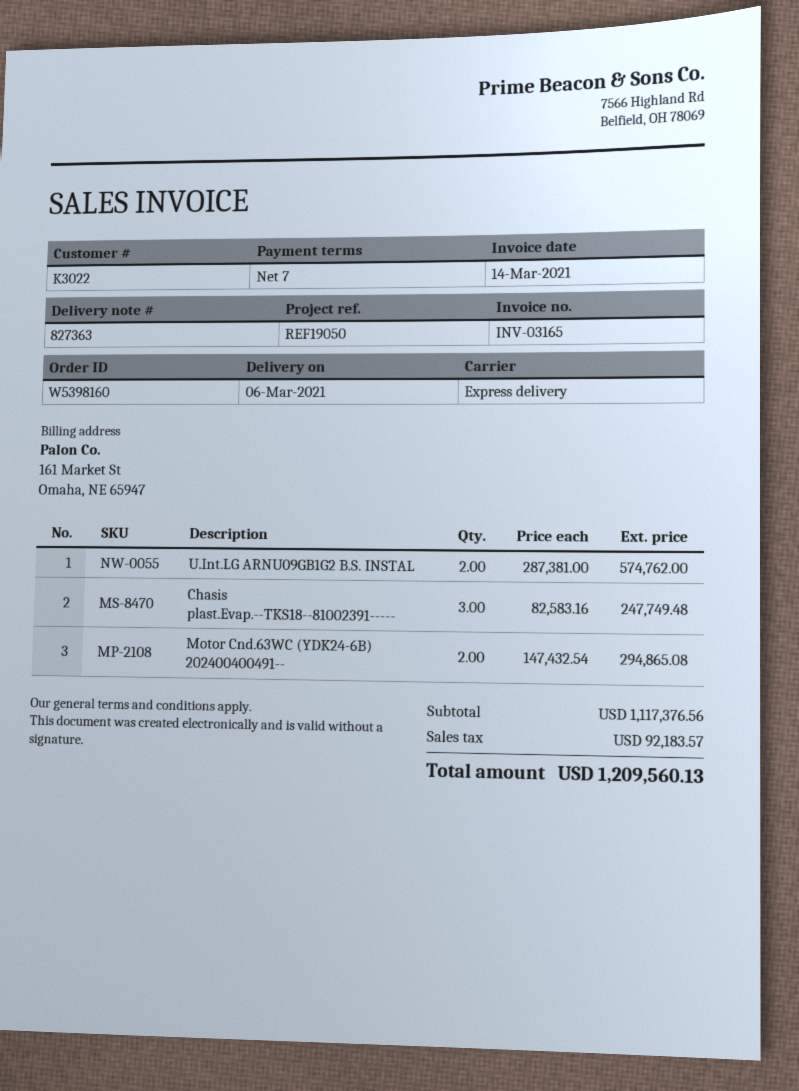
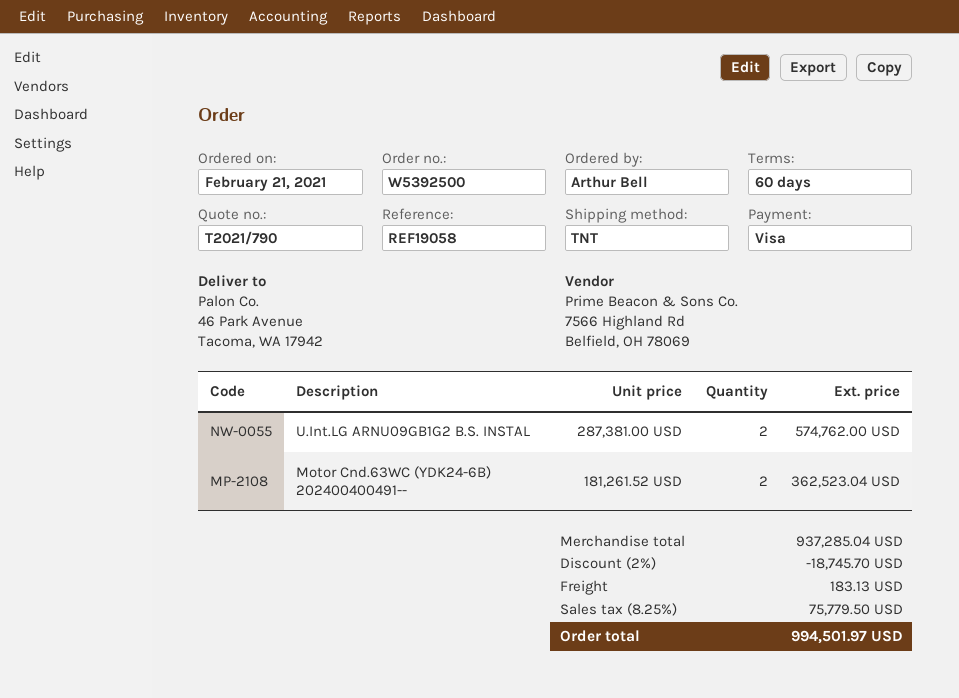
order number: W5398160 -> W5392500
payment terms: 7 days -> 60 days
reference: REF19050 -> REF19058
shipping method: express -> TNT
Chasis plast.Evap.--TKS18--81002391-----: 3 x 82583.16 = 247749.48 -> none
Motor Cnd.63WC (YDK24-6B) 202400400491--: 2 x 147432.54 = 294865.08 -> 2 x 181261.52 = 362523.04
subtotal: 1117376.56 -> 937285.04
discount: none -> 2% = 18745.70
shipping: none -> 183.13
tax: 92183.57 -> 75779.50
total: 1209560.13 -> 994501.97

